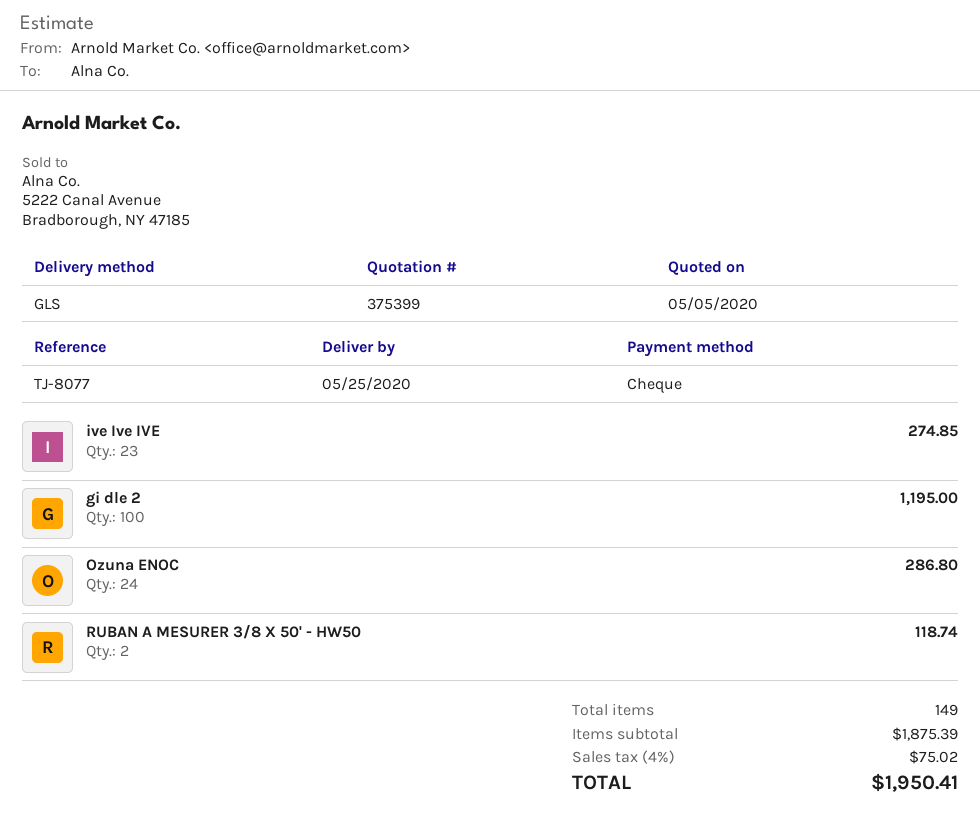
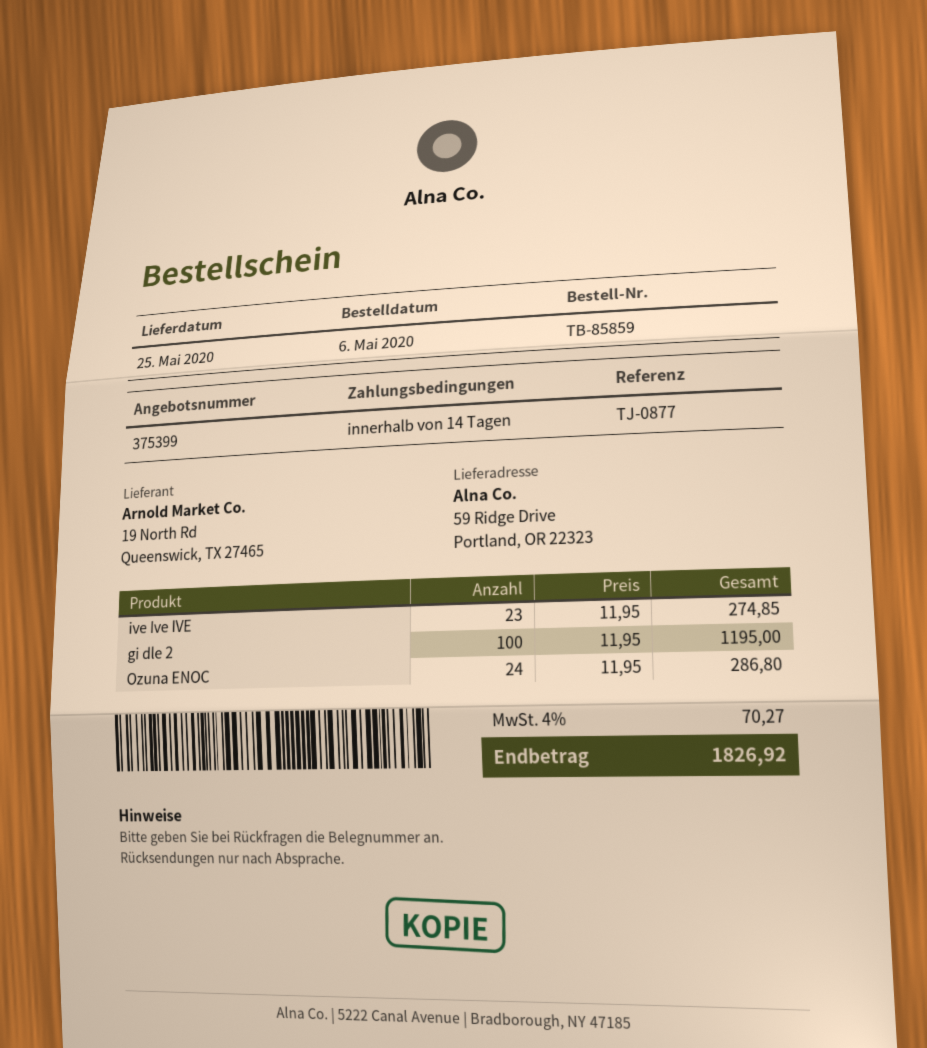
reference: TJ-8077 -> TJ-0877
RUBAN A MESURER 3/8 X 50' - HW50: 2 for 118.74 -> none
tax: 4% = 75.02 -> 4% = 70.27
total: 1950.41 -> 1826.92

